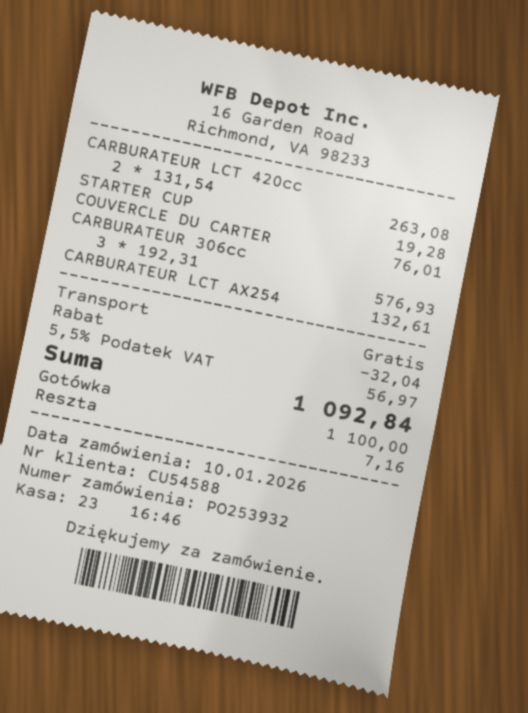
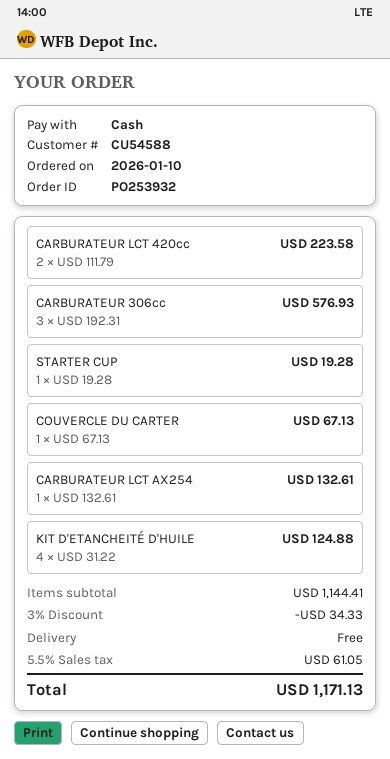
CARBURATEUR LCT 420cc: 2 x 131.54 = 263.08 -> 2 x 111.79 = 223.58
COUVERCLE DU CARTER: 1 x 76.01 = 76.01 -> 1 x 67.13 = 67.13
KIT D'ETANCHEITÉ D'HUILE: none -> 4 x 31.22 = 124.88
discount: 32.04 -> 34.33
tax: 5.5% = 56.97 -> 5.5% = 61.05
total: 1092.84 -> 1171.13

